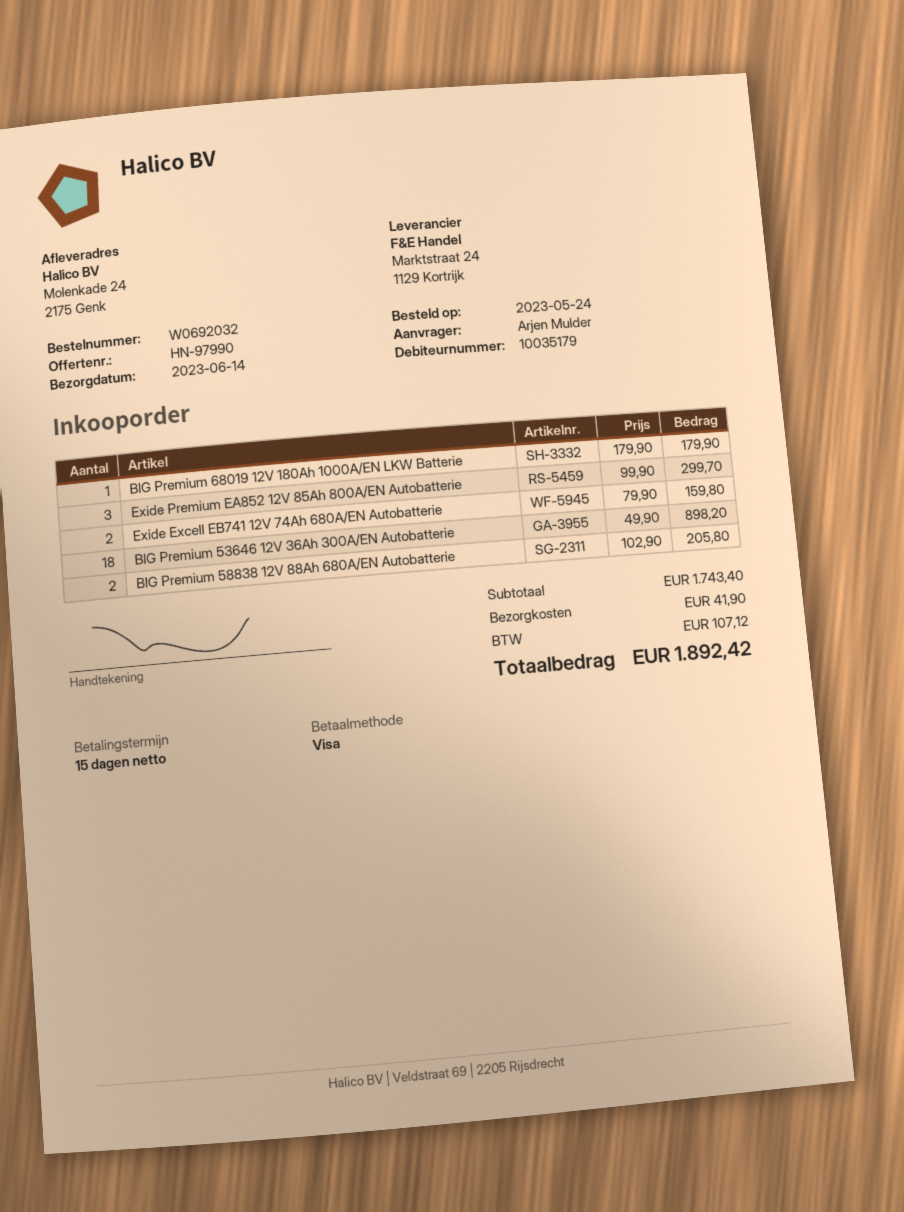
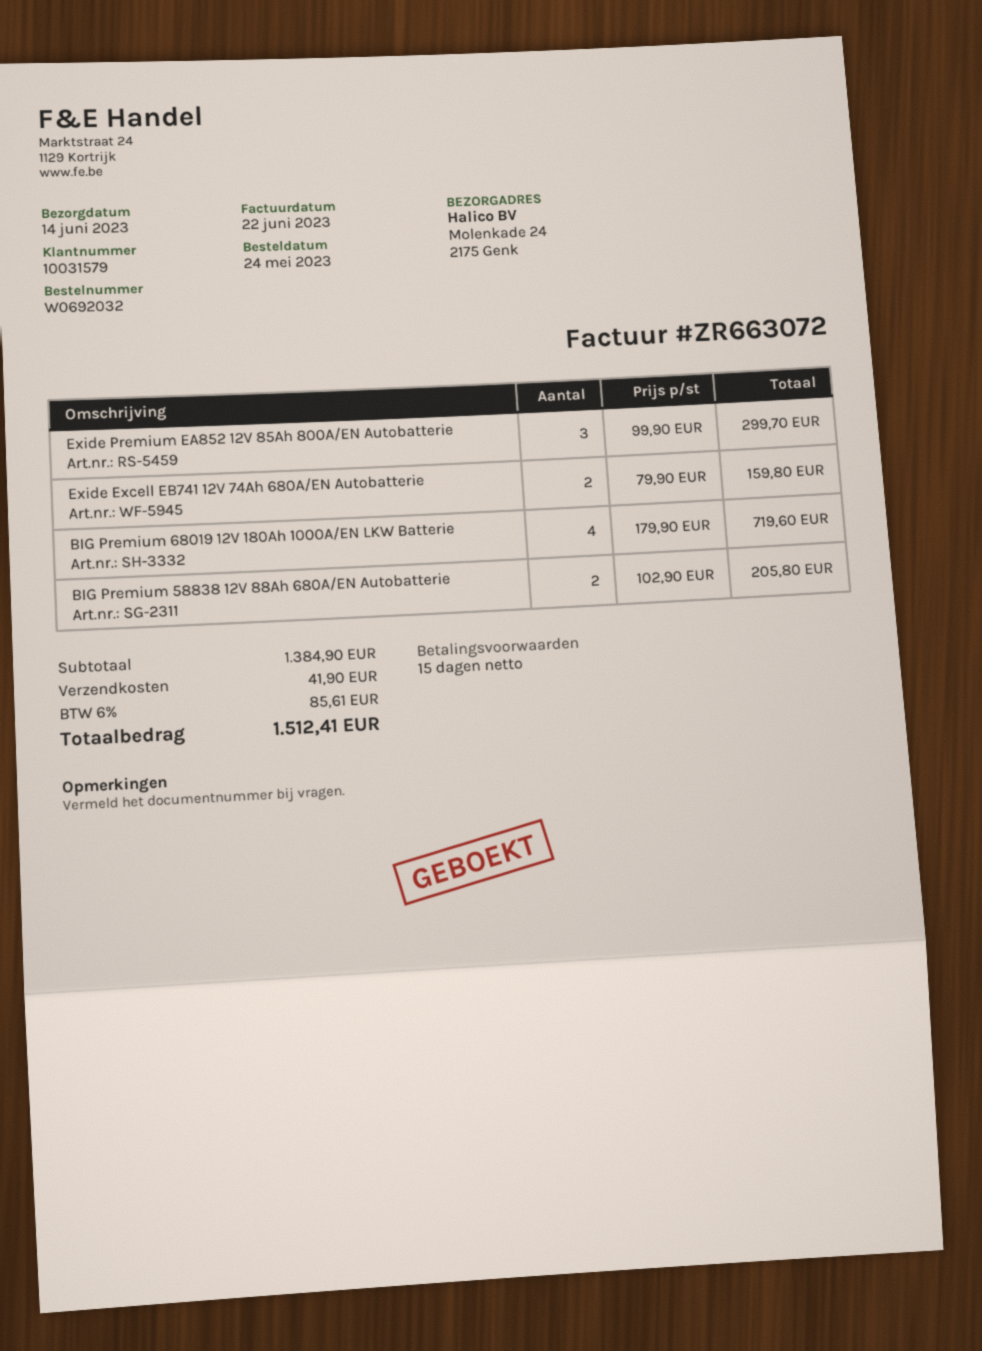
customer number: 10035179 -> 10031579
BIG Premium 68019 12V 180Ah 1000A/EN LKW Batterie: 1 x 179.90 = 179.90 -> 4 x 179.90 = 719.60
BIG Premium 53646 12V 36Ah 300A/EN Autobatterie: 18 x 49.90 = 898.20 -> none
subtotal: 1743.40 -> 1384.90
tax: 107.12 -> 85.61
total: 1892.42 -> 1512.41

